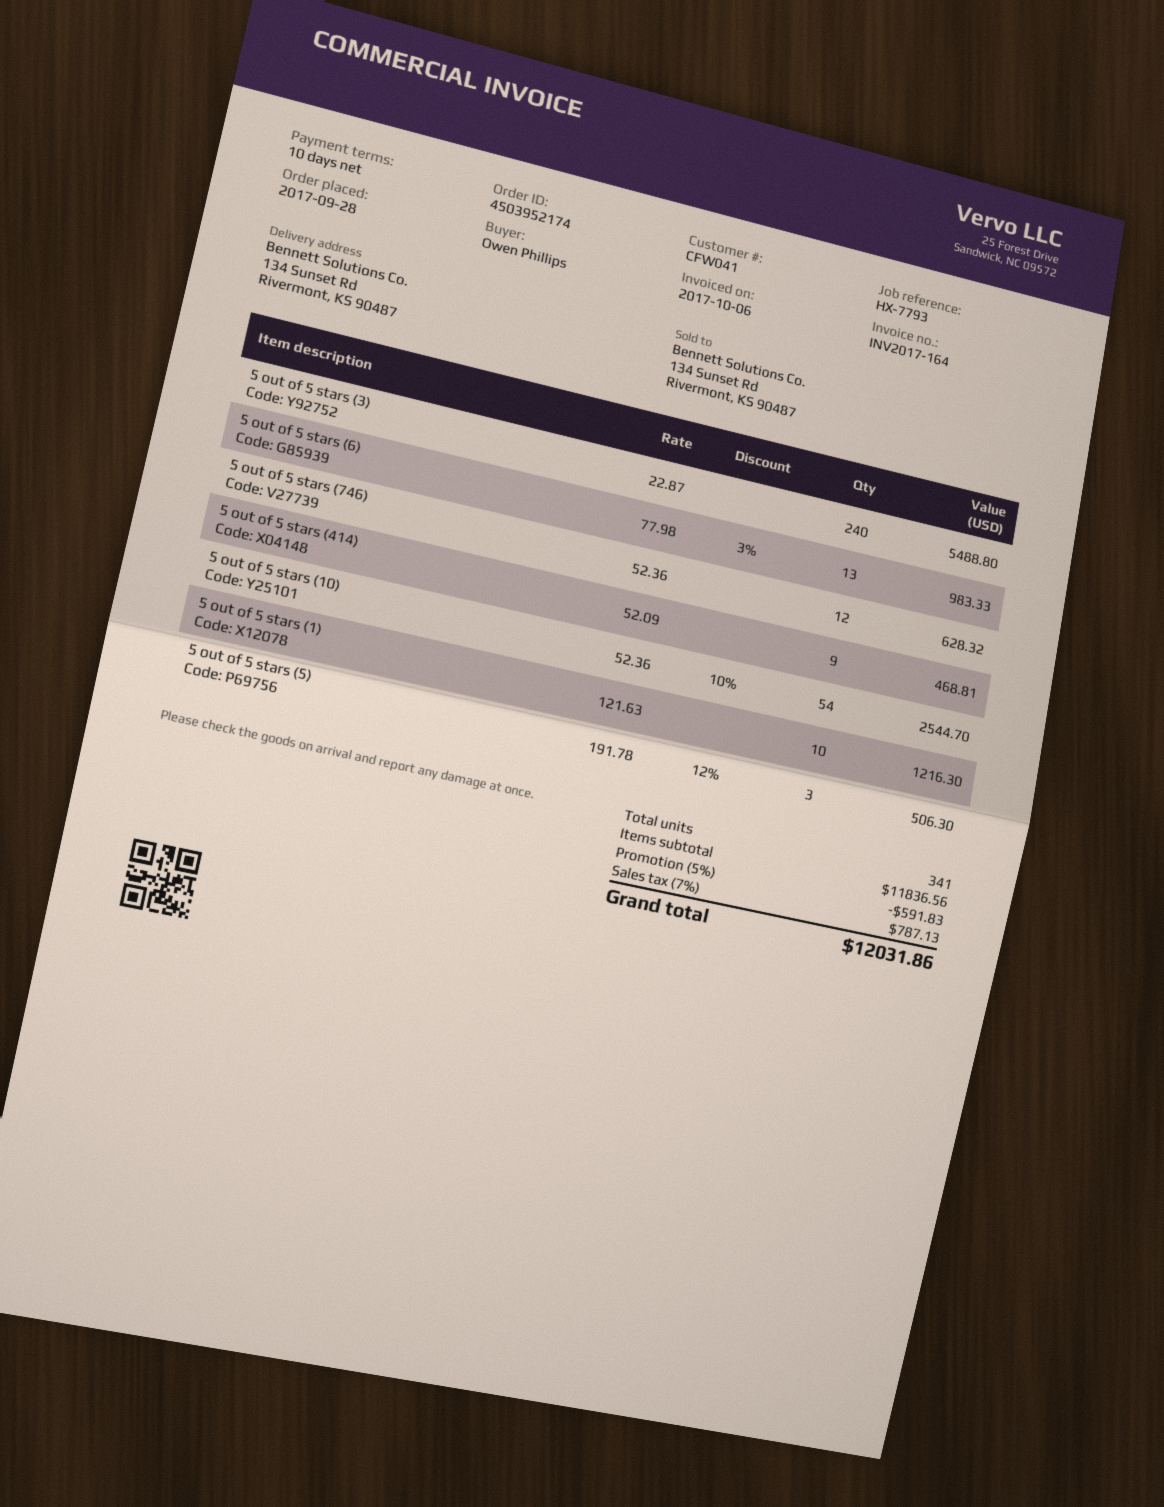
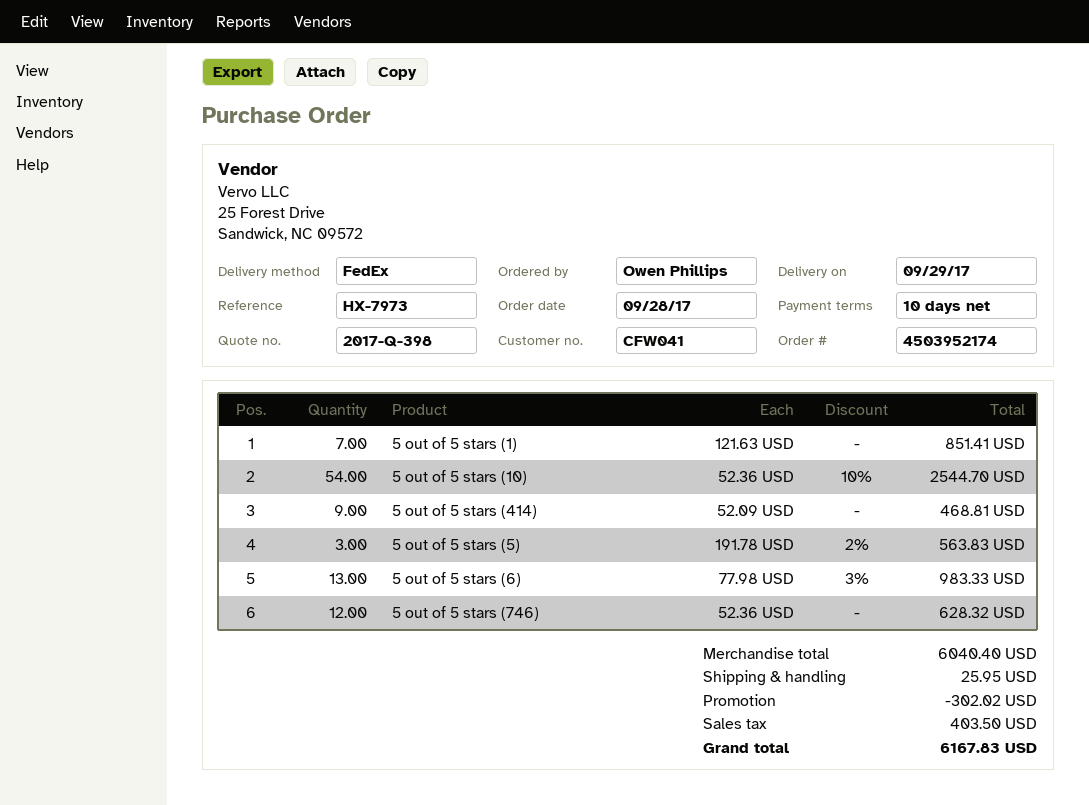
reference: HX-7793 -> HX-7973
5 out of 5 stars (3): 240 x 22.87 = 5488.80 -> none
5 out of 5 stars (1): 10 x 121.63 = 1216.30 -> 7 x 121.63 = 851.41
5 out of 5 stars (5): 3 x 191.78 - 12% = 506.30 -> 3 x 191.78 - 2% = 563.83
subtotal: 11836.56 -> 6040.40
discount: 591.83 -> 302.02
shipping: none -> 25.95
tax: 787.13 -> 403.50
total: 12031.86 -> 6167.83

